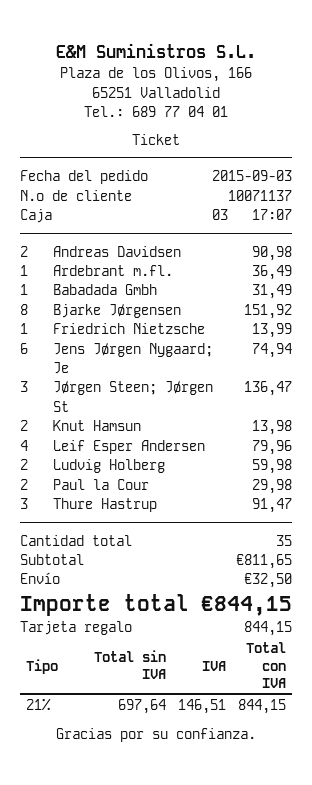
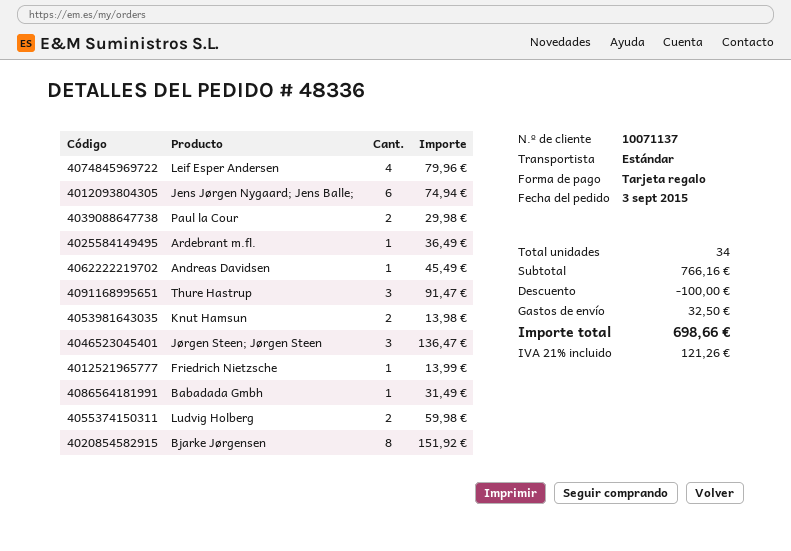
Andreas Davidsen: 2 for 90.98 -> 1 for 45.49
total quantity: 35 -> 34
subtotal: 811.65 -> 766.16
discount: none -> 100.00
tax: 21% = 146.51 -> 21% = 121.26
total: 844.15 -> 698.66

